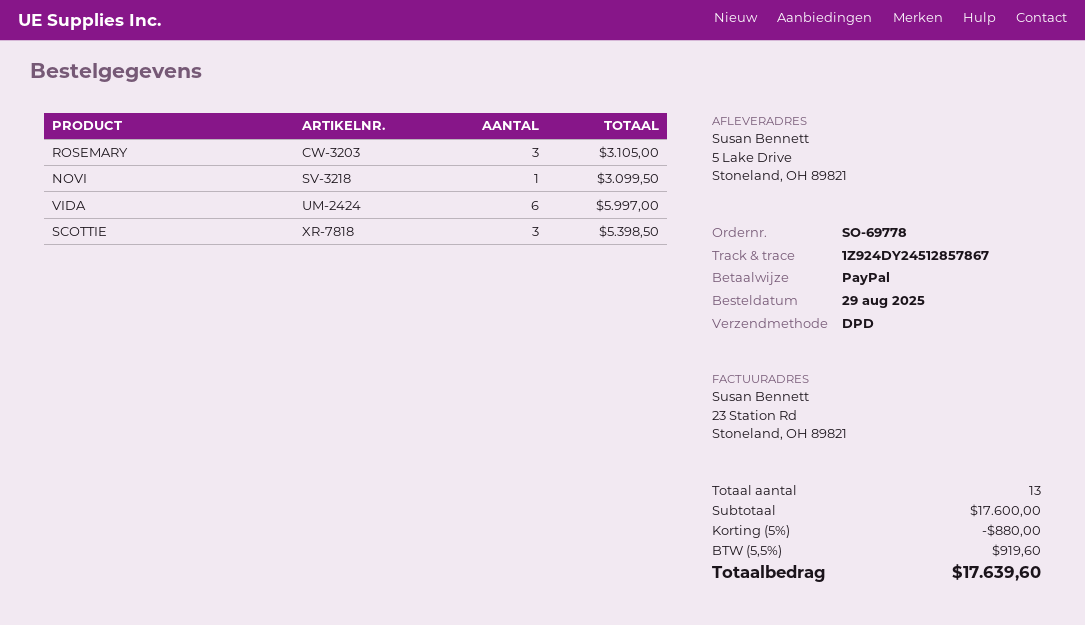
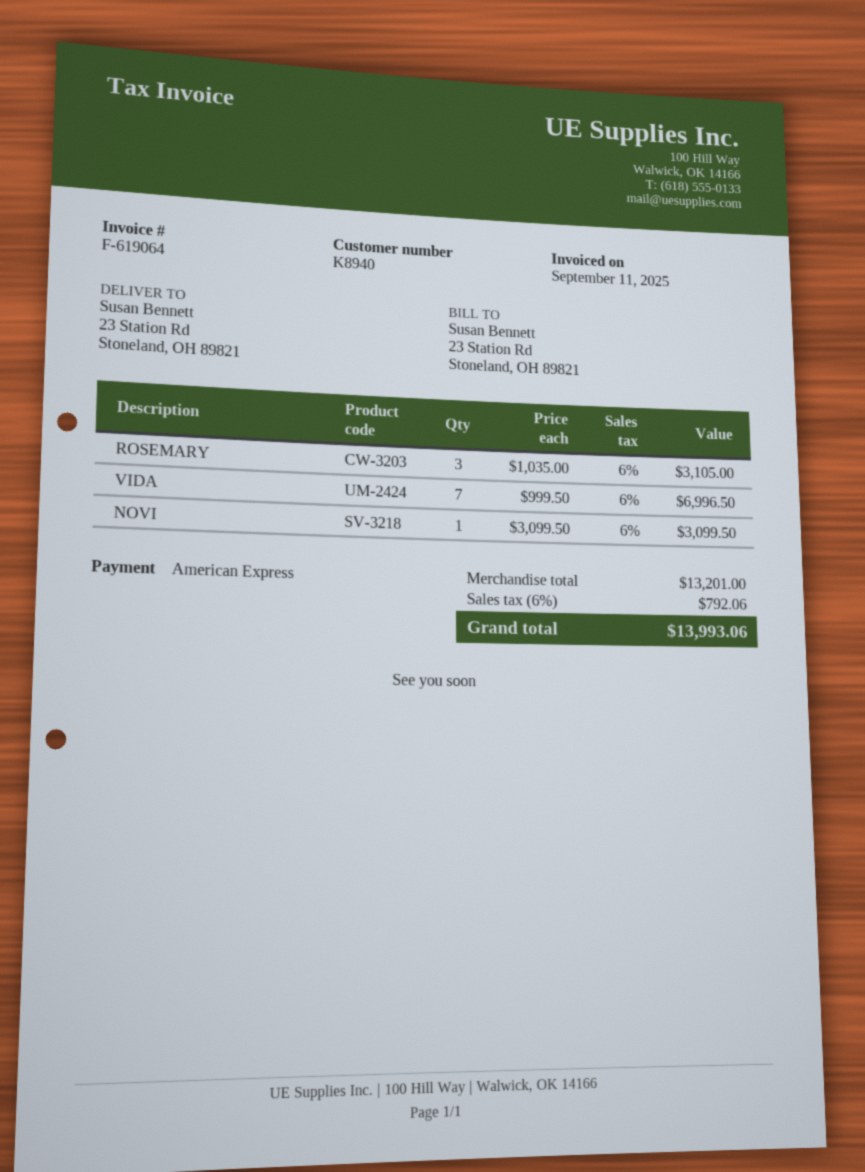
payment method: PayPal -> American Express
ship to: 5 Lake Drive, Stoneland, OH 89821 -> 23 Station Rd, Stoneland, OH 89821
VIDA: 6 for 5997.00 -> 7 for 6996.50
SCOTTIE: 3 for 5398.50 -> none
subtotal: 17600.00 -> 13201.00
discount: 5% = 880.00 -> none
tax: 5.5% = 919.60 -> 6% = 792.06
total: 17639.60 -> 13993.06

